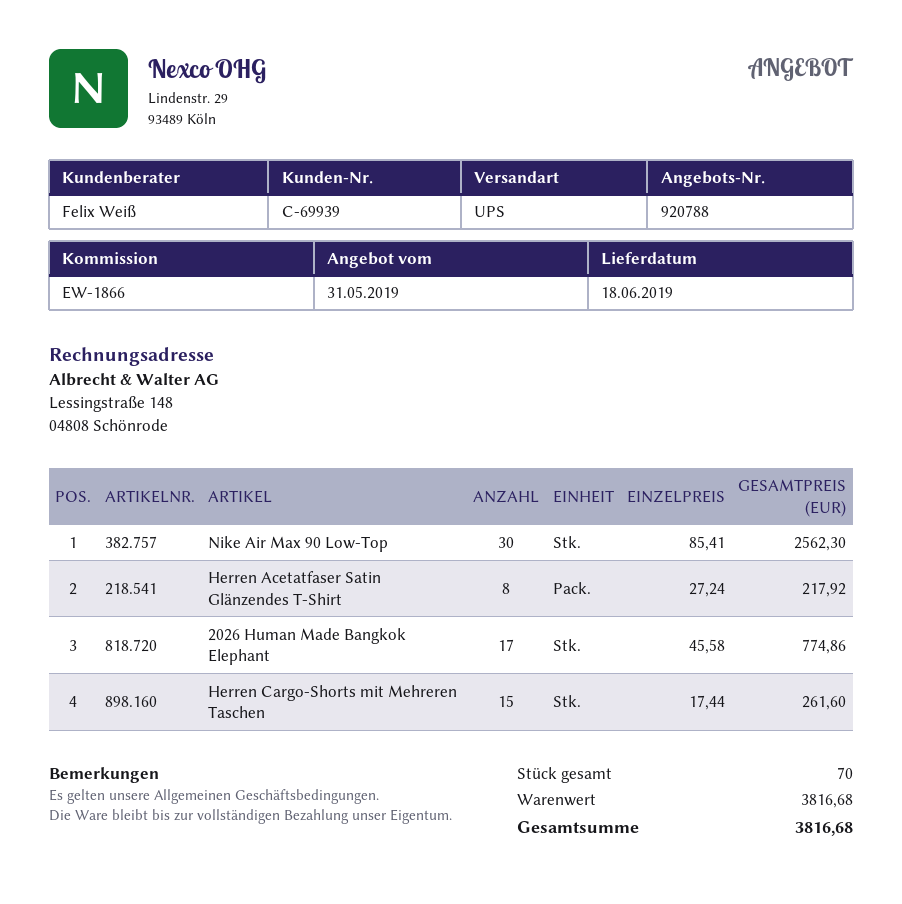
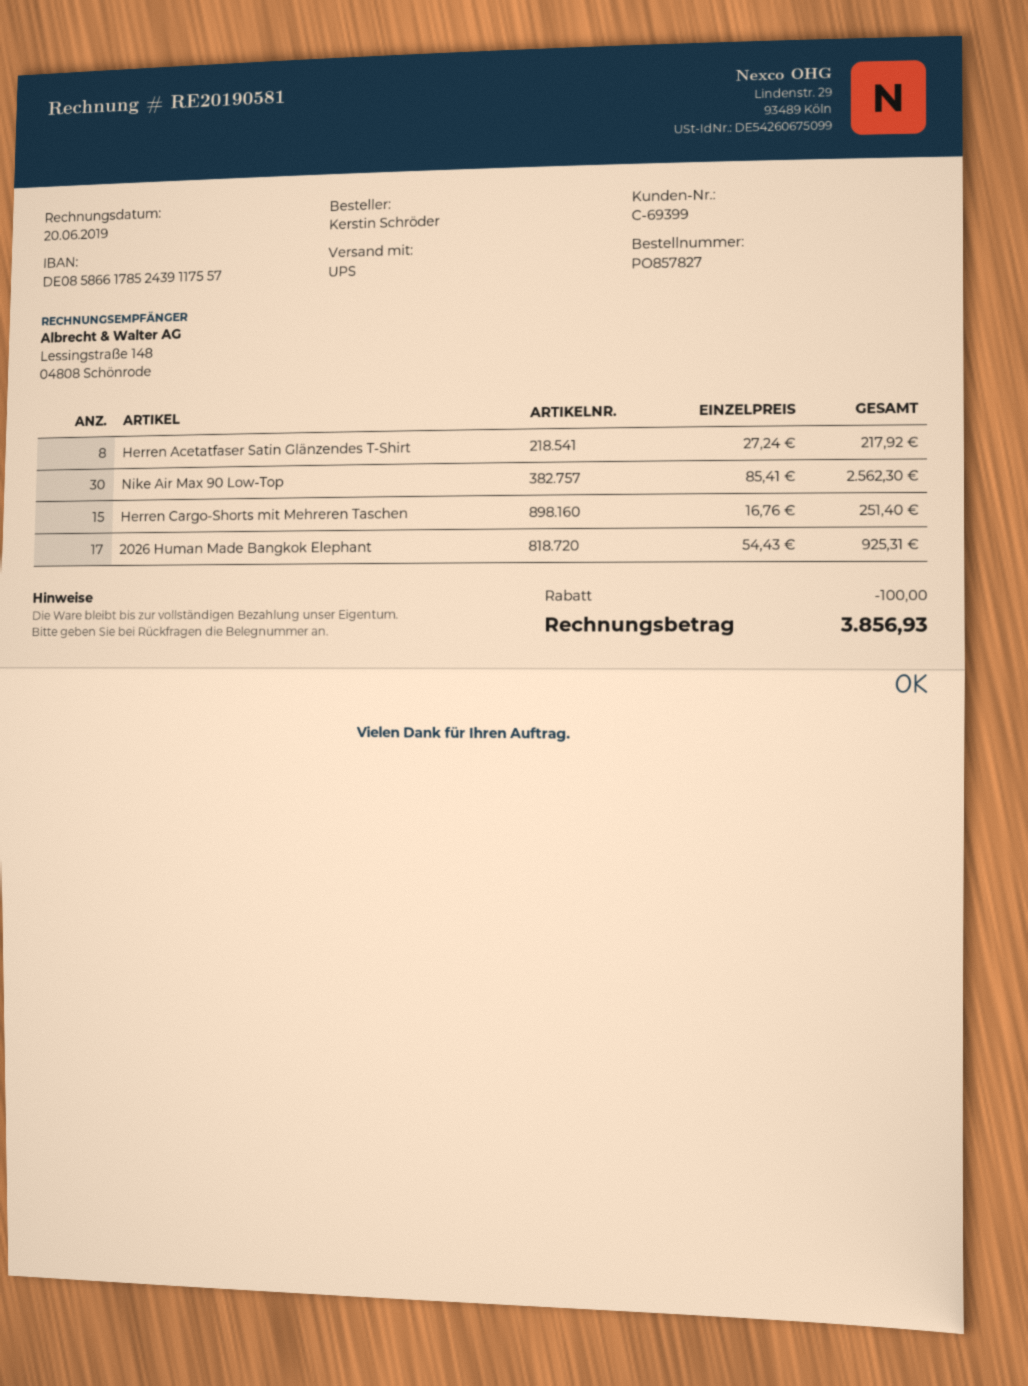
customer number: C-69939 -> C-69399
2026 Human Made Bangkok Elephant: 17 x 45.58 = 774.86 -> 17 x 54.43 = 925.31
Herren Cargo-Shorts mit Mehreren Taschen: 15 x 17.44 = 261.60 -> 15 x 16.76 = 251.40
discount: none -> 100.00
total: 3816.68 -> 3856.93

